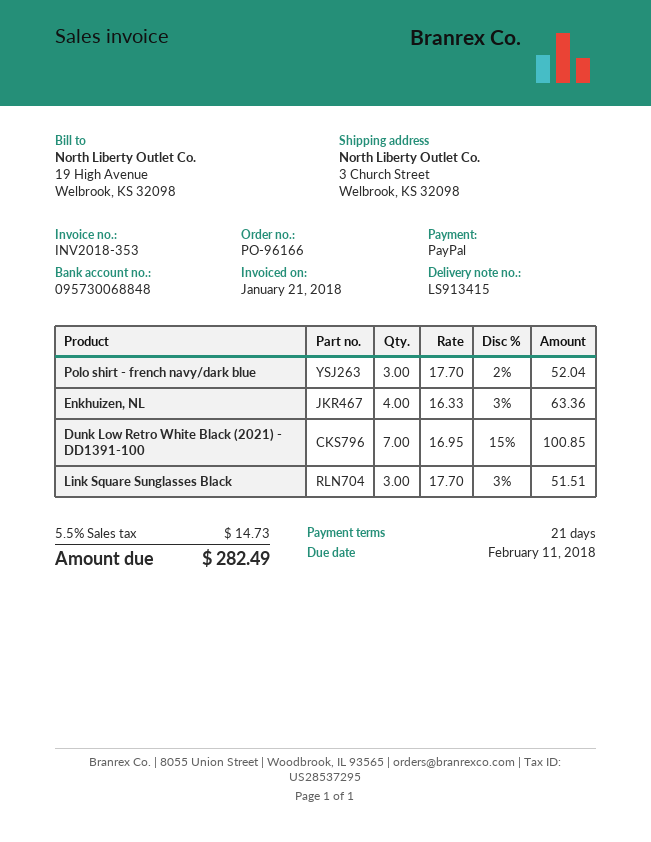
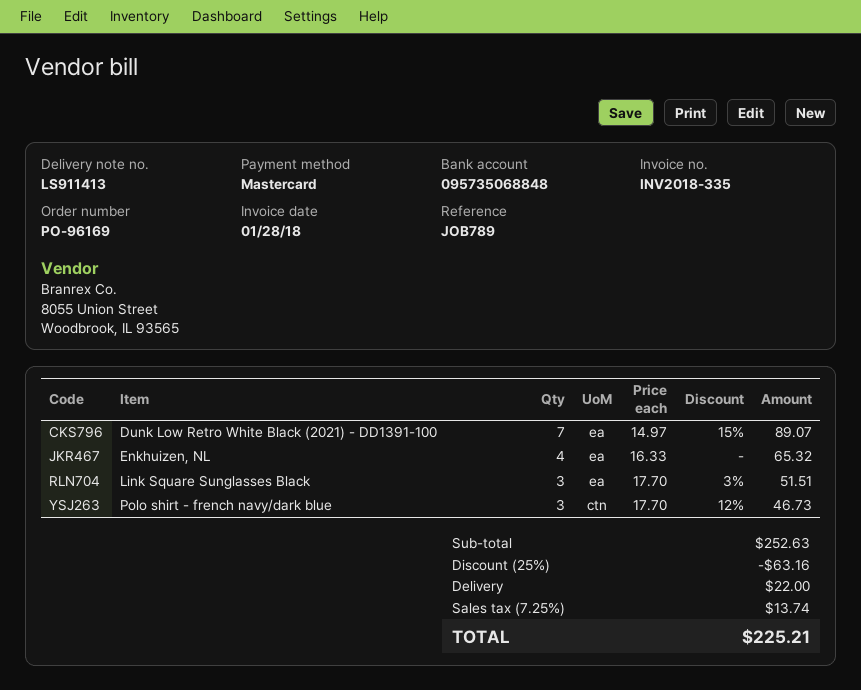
order number: PO-96166 -> PO-96169
delivery note number: LS913415 -> LS911413
invoice number: INV2018-353 -> INV2018-335
invoice date: 2018-01-21 -> 2018-01-28
payment method: PayPal -> Mastercard
bank account: 095730068848 -> 095735068848
Polo shirt - french navy/dark blue: 3 x 17.70 - 2% = 52.04 -> 3 x 17.70 - 12% = 46.73
Enkhuizen, NL: 4 x 16.33 - 3% = 63.36 -> 4 x 16.33 = 65.32
Dunk Low Retro White Black (2021) - DD1391-100: 7 x 16.95 - 15% = 100.85 -> 7 x 14.97 - 15% = 89.07
discount: none -> 25% = 63.16
shipping: none -> 22.00
tax: 5.5% = 14.73 -> 7.25% = 13.74
total: 282.49 -> 225.21

